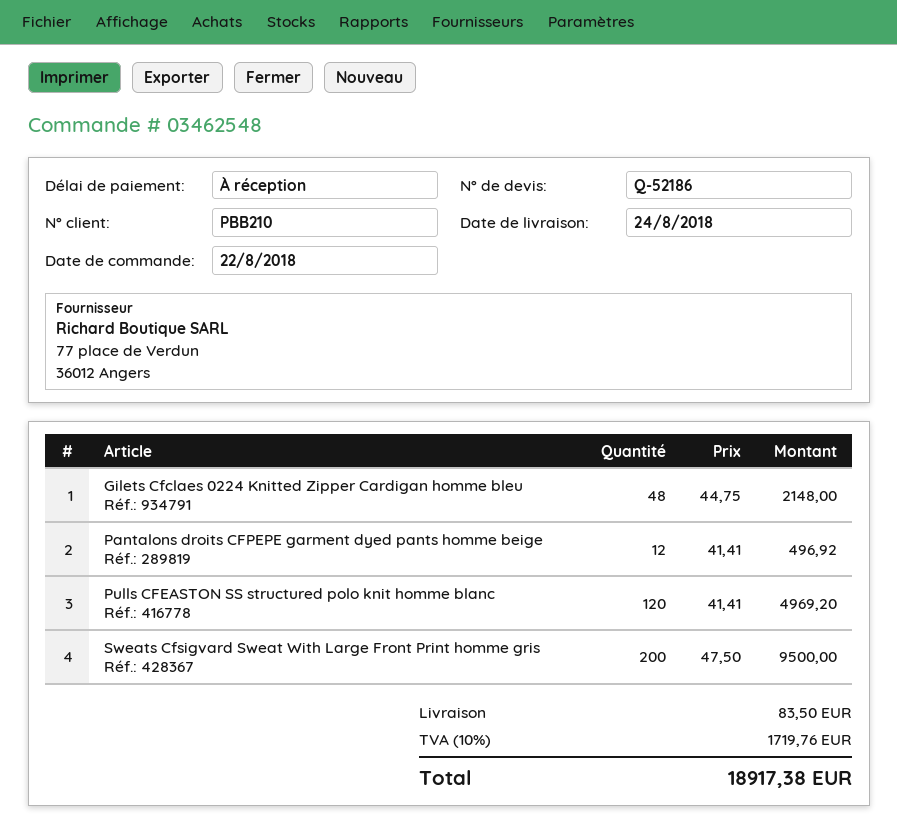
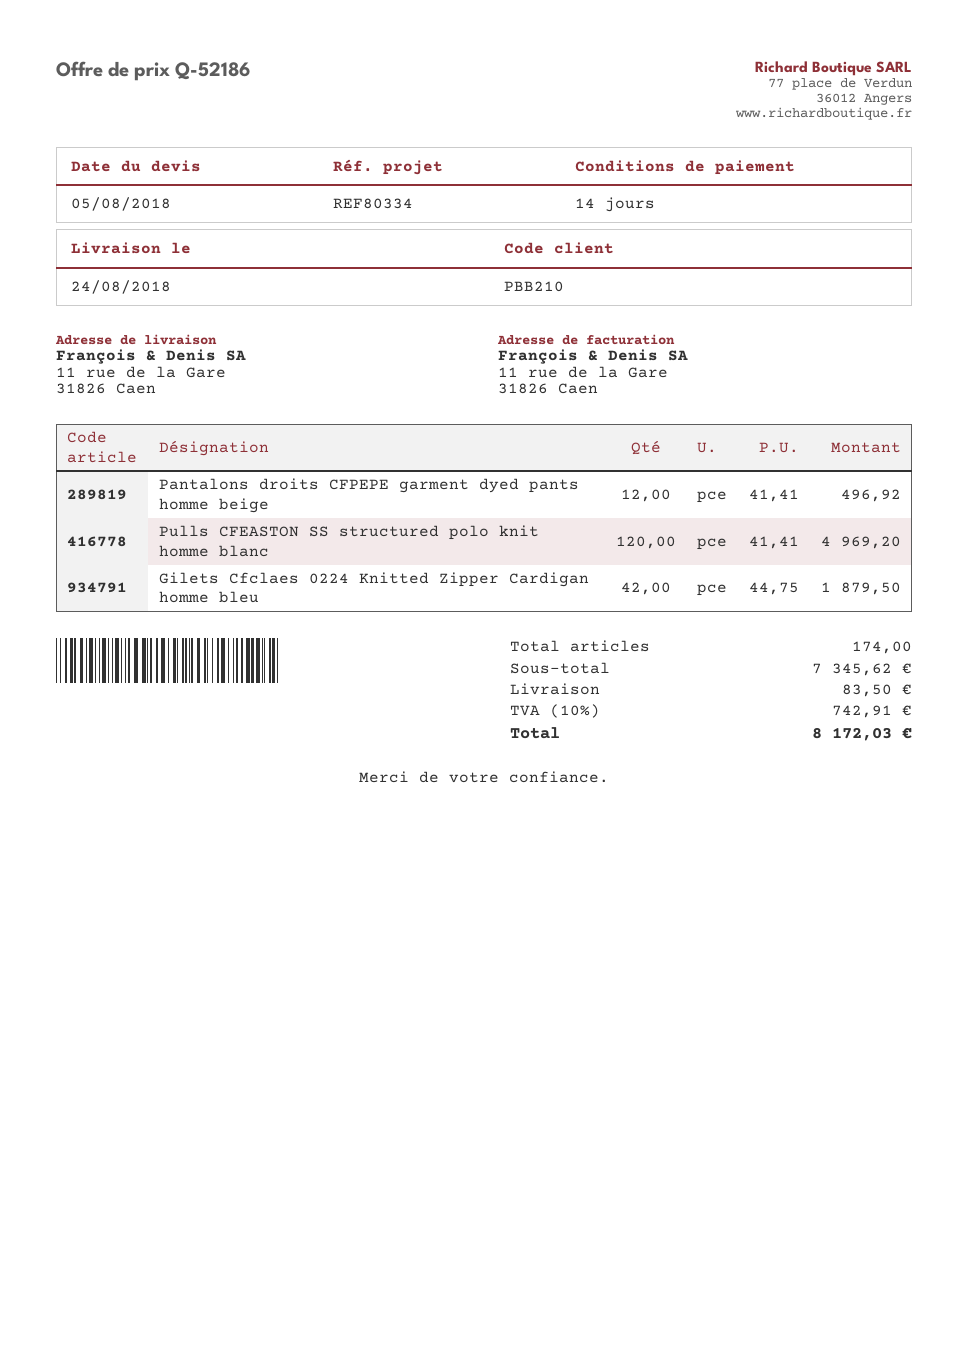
payment terms: on receipt -> 14 days
Gilets Cfclaes 0224 Knitted Zipper Cardigan homme bleu: 48 x 44.75 = 2148.00 -> 42 x 44.75 = 1879.50
Sweats Cfsigvard Sweat With Large Front Print homme gris: 200 x 47.50 = 9500.00 -> none
tax: 10% = 1719.76 -> 10% = 742.91
total: 18917.38 -> 8172.03

